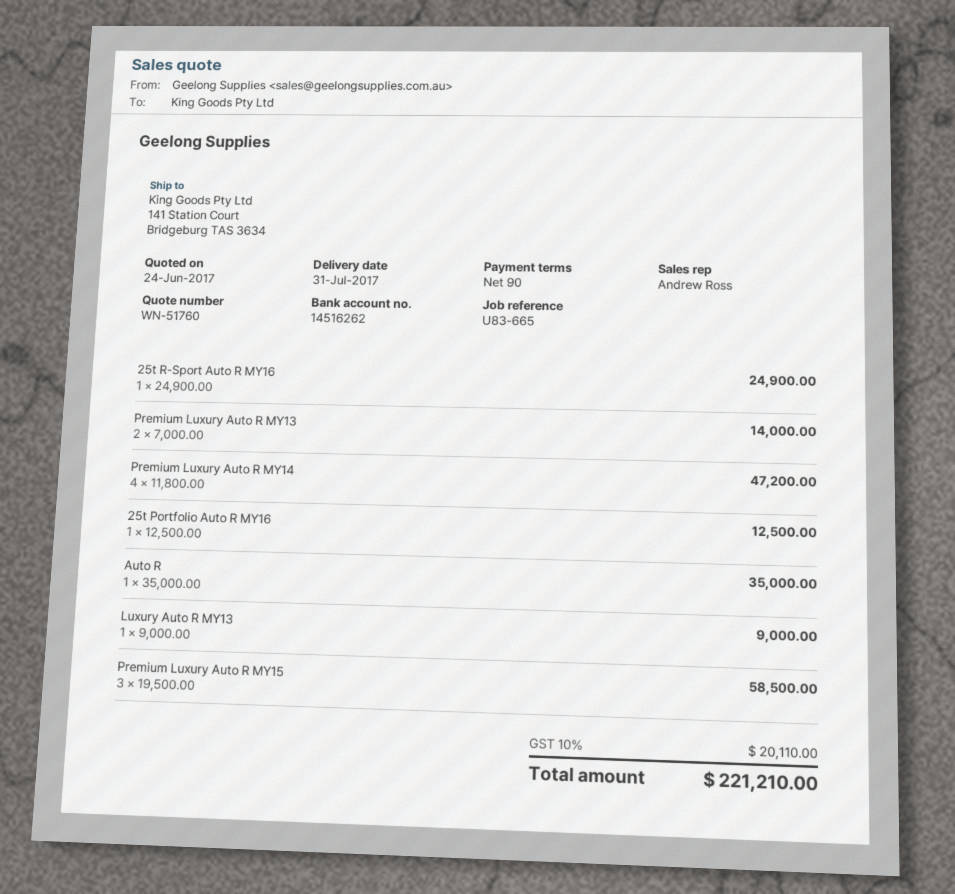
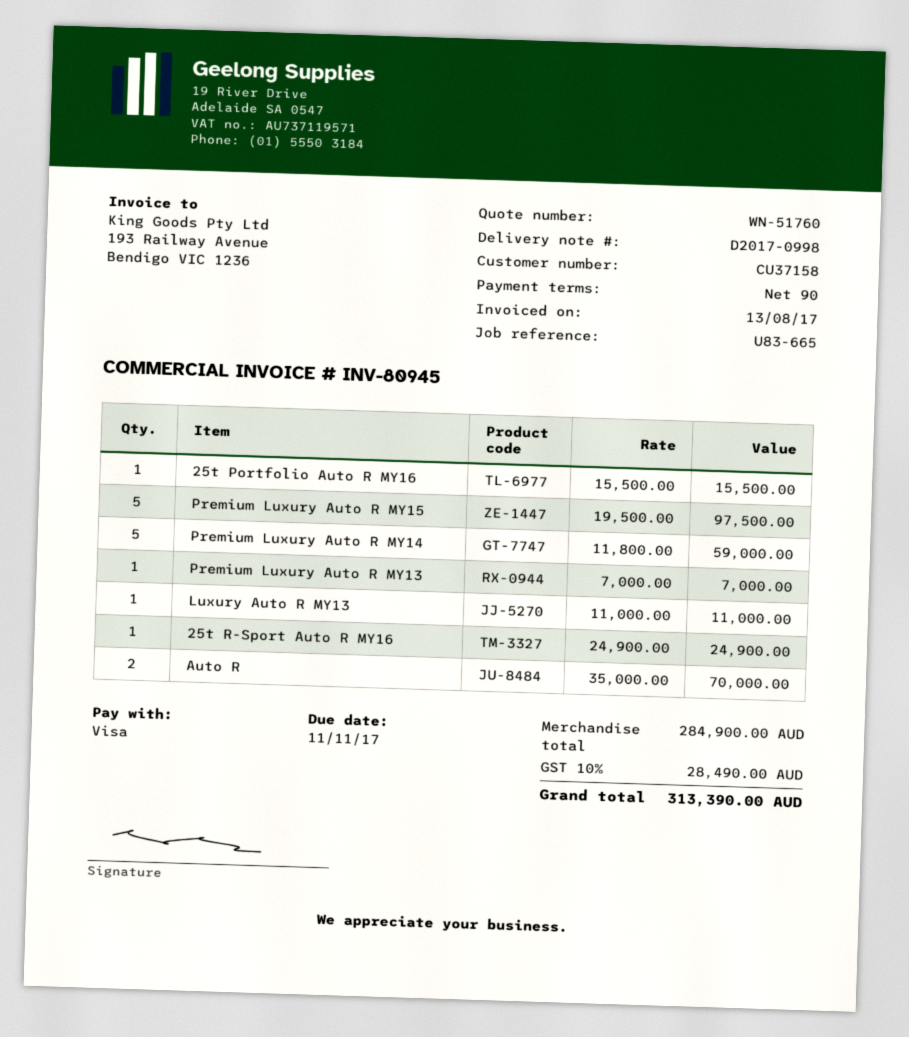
Premium Luxury Auto R MY13: 2 x 7000.00 = 14000.00 -> 1 x 7000.00 = 7000.00
Premium Luxury Auto R MY14: 4 x 11800.00 = 47200.00 -> 5 x 11800.00 = 59000.00
25t Portfolio Auto R MY16: 1 x 12500.00 = 12500.00 -> 1 x 15500.00 = 15500.00
Auto R: 1 x 35000.00 = 35000.00 -> 2 x 35000.00 = 70000.00
Luxury Auto R MY13: 1 x 9000.00 = 9000.00 -> 1 x 11000.00 = 11000.00
Premium Luxury Auto R MY15: 3 x 19500.00 = 58500.00 -> 5 x 19500.00 = 97500.00
tax: 10% = 20110.00 -> 10% = 28490.00
total: 221210.00 -> 313390.00

